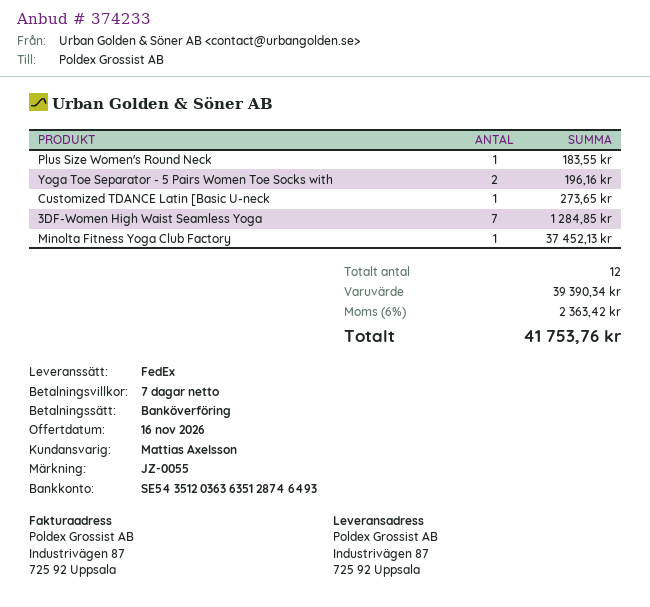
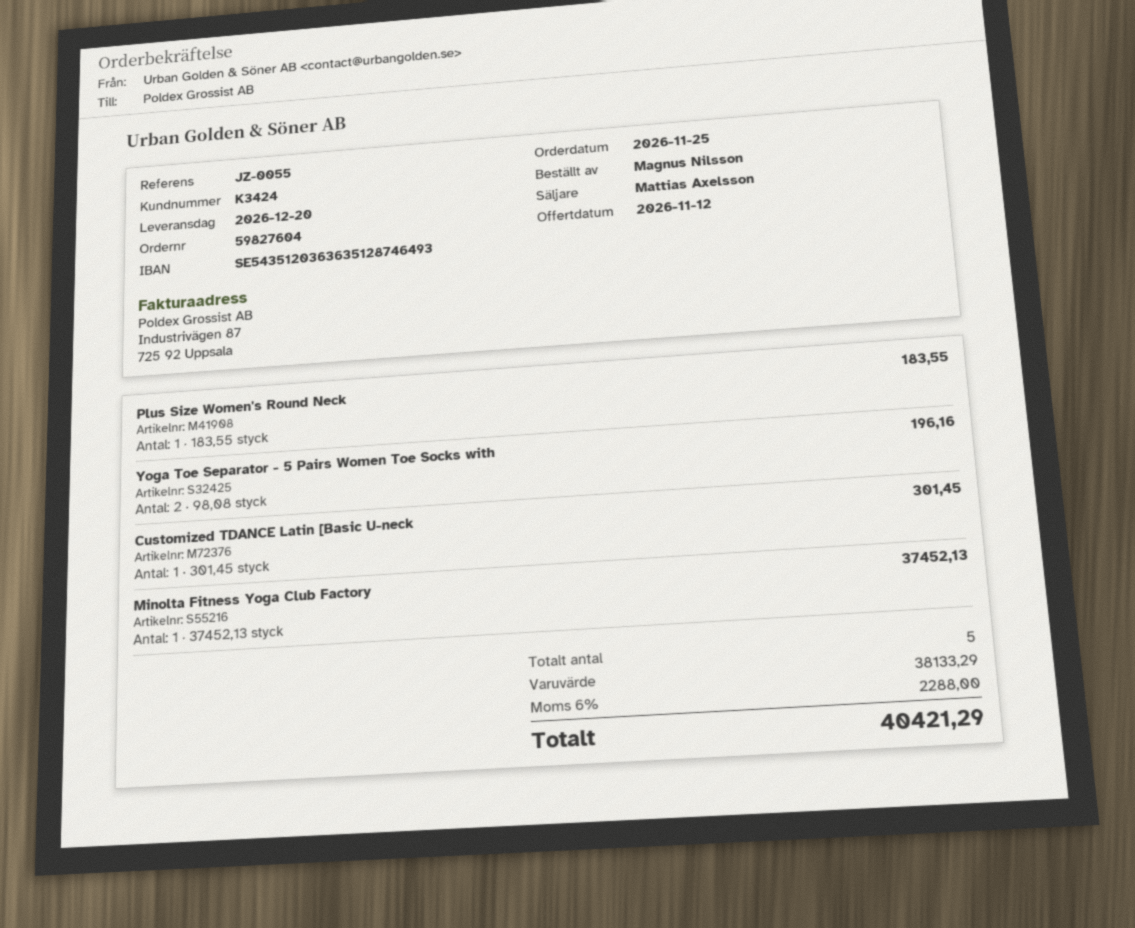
quote date: 2026-11-16 -> 2026-11-12
Customized TDANCE Latin [Basic U-neck: 1 for 273.65 -> 1 for 301.45
3DF-Women High Waist Seamless Yoga: 7 for 1284.85 -> none
total quantity: 12 -> 5
subtotal: 39390.34 -> 38133.29
tax: 6% = 2363.42 -> 6% = 2288.00
total: 41753.76 -> 40421.29

